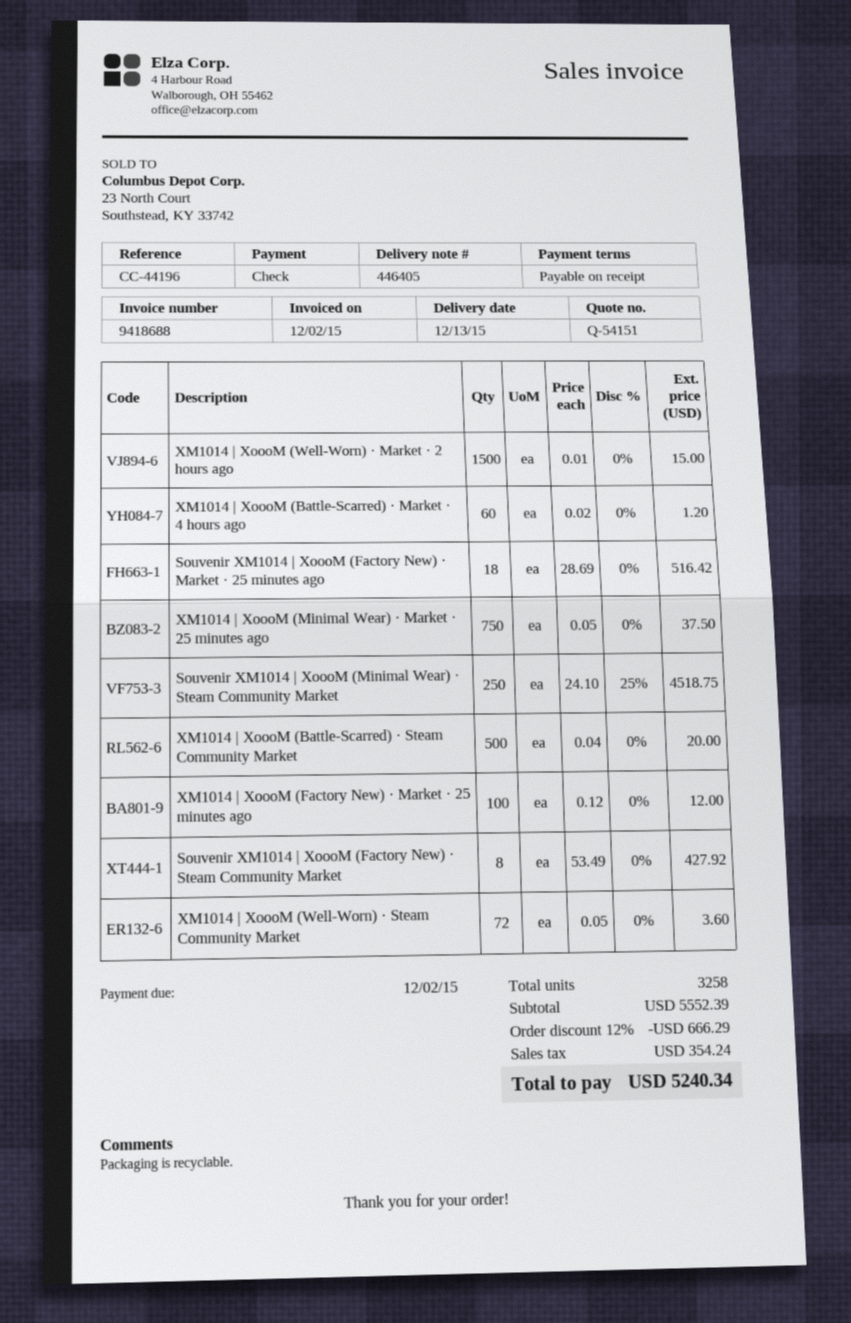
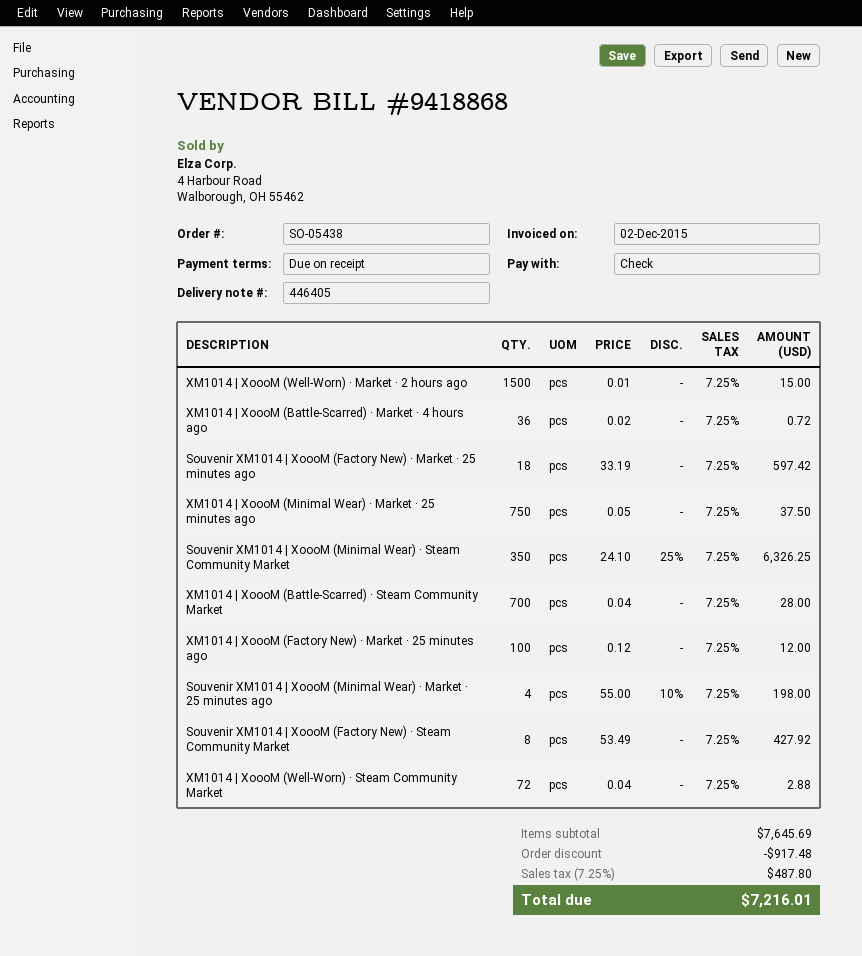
invoice number: 9418688 -> 9418868
XM1014 | XoooM (Battle-Scarred) · Market · 4 hours ago: 60 x 0.02 = 1.20 -> 36 x 0.02 = 0.72
Souvenir XM1014 | XoooM (Factory New) · Market · 25 minutes ago: 18 x 28.69 = 516.42 -> 18 x 33.19 = 597.42
Souvenir XM1014 | XoooM (Minimal Wear) · Steam Community Market: 250 x 24.10 - 25% = 4518.75 -> 350 x 24.10 - 25% = 6326.25
XM1014 | XoooM (Battle-Scarred) · Steam Community Market: 500 x 0.04 = 20.00 -> 700 x 0.04 = 28.00
XM1014 | XoooM (Well-Worn) · Steam Community Market: 72 x 0.05 = 3.60 -> 72 x 0.04 = 2.88
Souvenir XM1014 | XoooM (Minimal Wear) · Market · 25 minutes ago: none -> 4 x 55.00 - 10% = 198.00
subtotal: 5552.39 -> 7645.69
discount: 666.29 -> 917.48
tax: 354.24 -> 487.80
total: 5240.34 -> 7216.01

